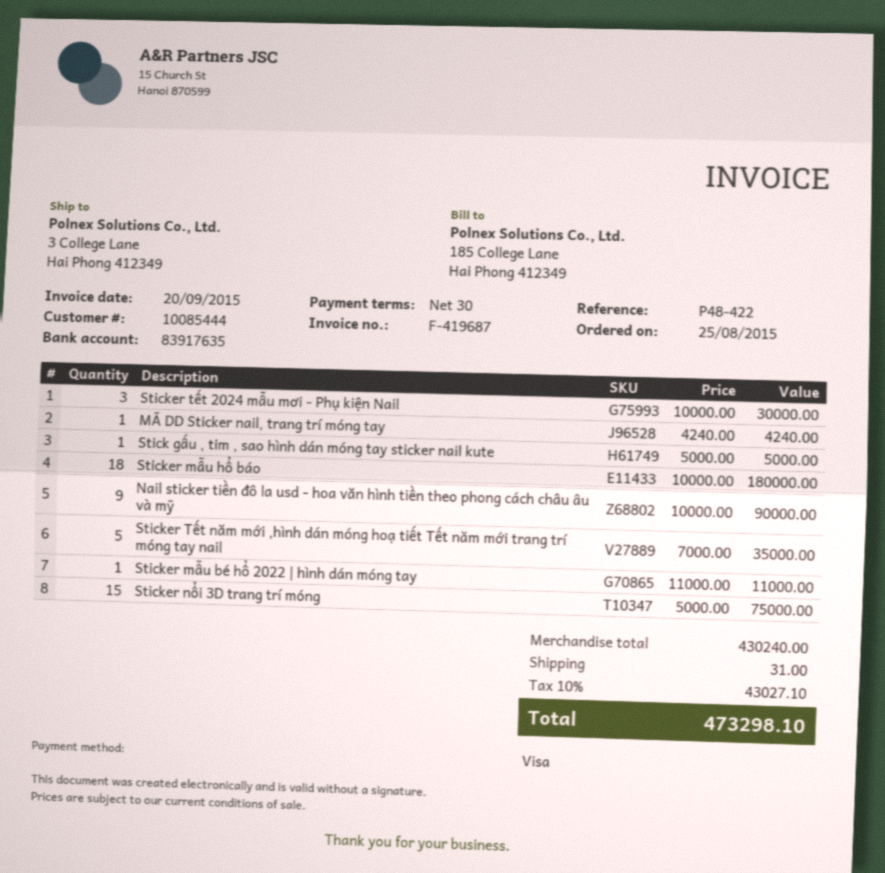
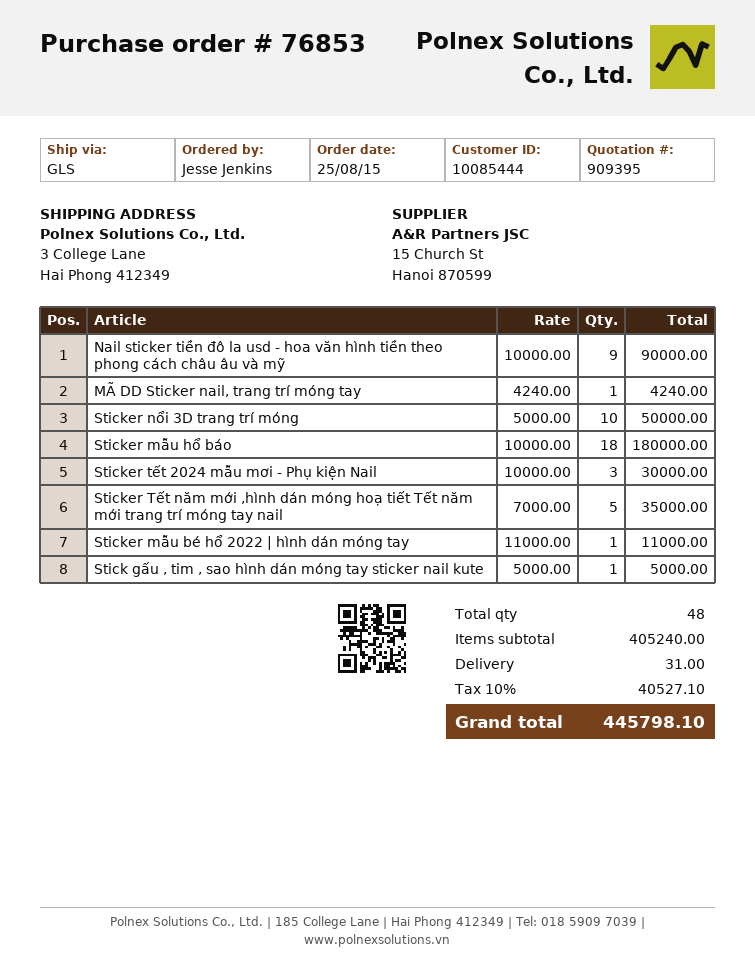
Sticker nổi 3D trang trí móng: 15 x 5000.00 = 75000.00 -> 10 x 5000.00 = 50000.00
subtotal: 430240.00 -> 405240.00
tax: 10% = 43027.10 -> 10% = 40527.10
total: 473298.10 -> 445798.10

